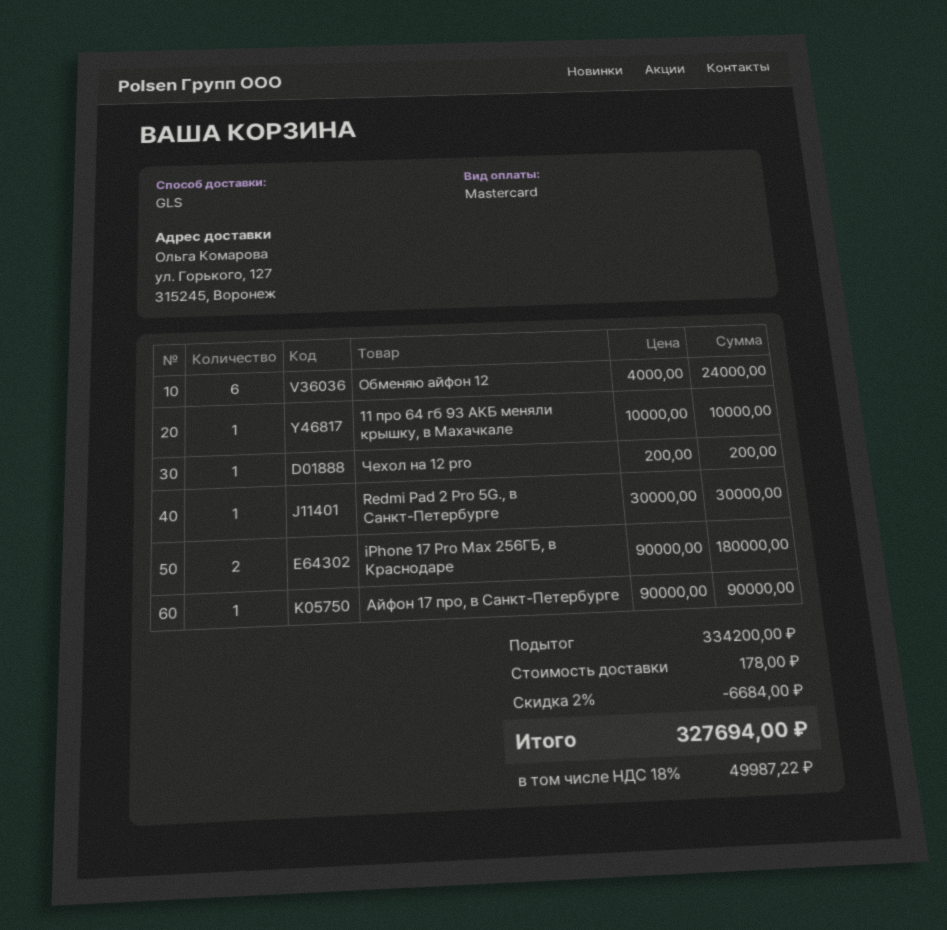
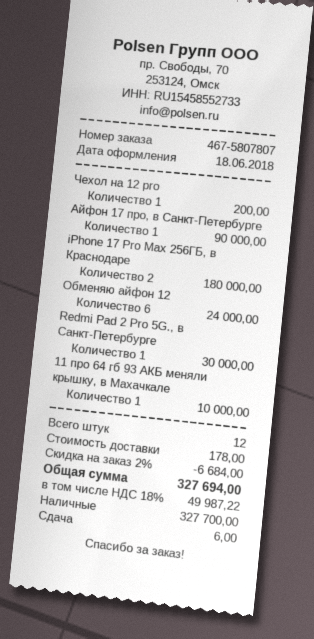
payment method: Mastercard -> cash

